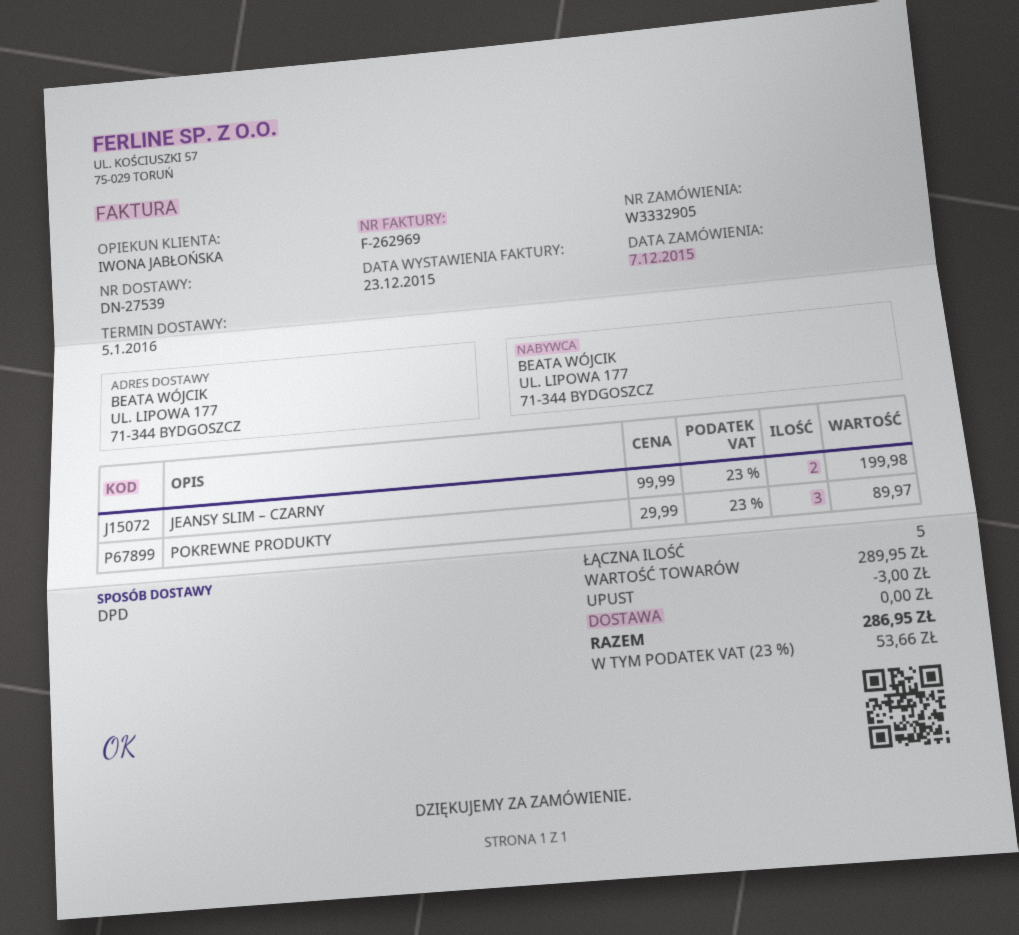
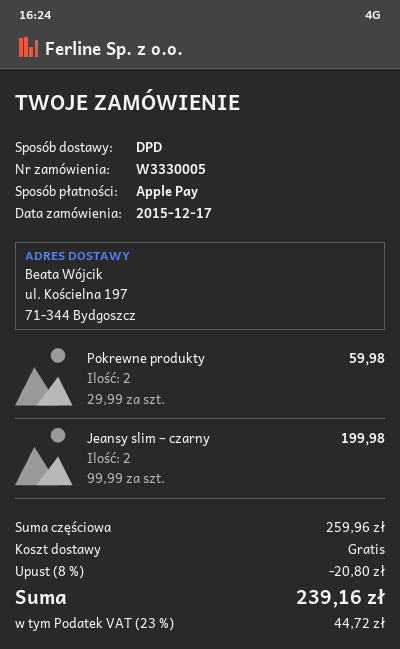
order number: W3332905 -> W3330005
order date: 2015-12-07 -> 2015-12-17
ship to: UL. LIPOWA 177, 71-344 BYDGOSZCZ -> ul. Kościelna 197, 71-344 Bydgoszcz
POKREWNE PRODUKTY: 3 x 29.99 = 89.97 -> 2 x 29.99 = 59.98
subtotal: 289.95 -> 259.96
discount: 3.00 -> 20.80
tax: 23% = 53.66 -> 23% = 44.72
total: 286.95 -> 239.16

